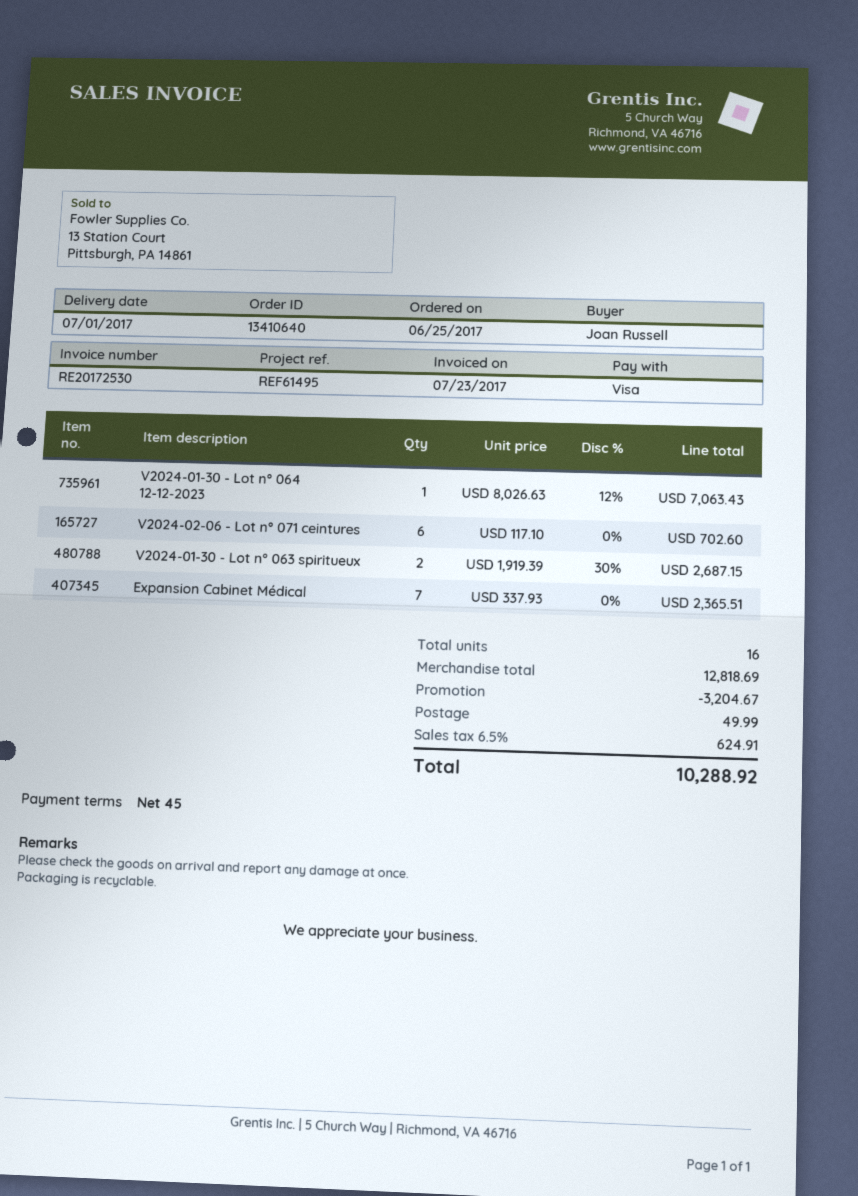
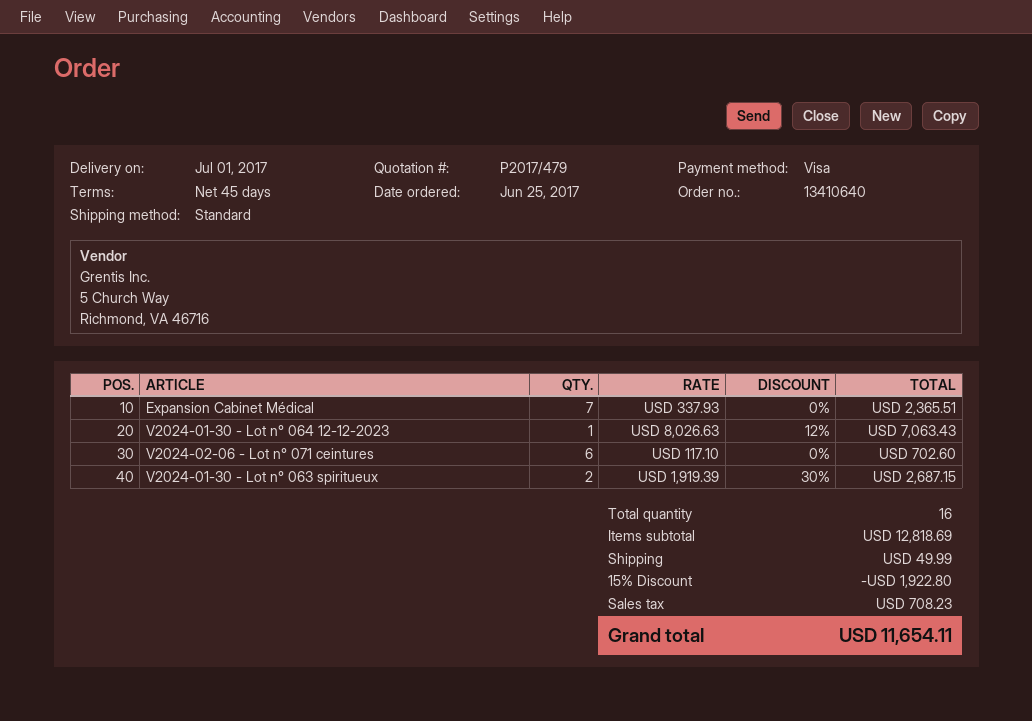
discount: 3204.67 -> 1922.80
tax: 624.91 -> 708.23
total: 10288.92 -> 11654.11

